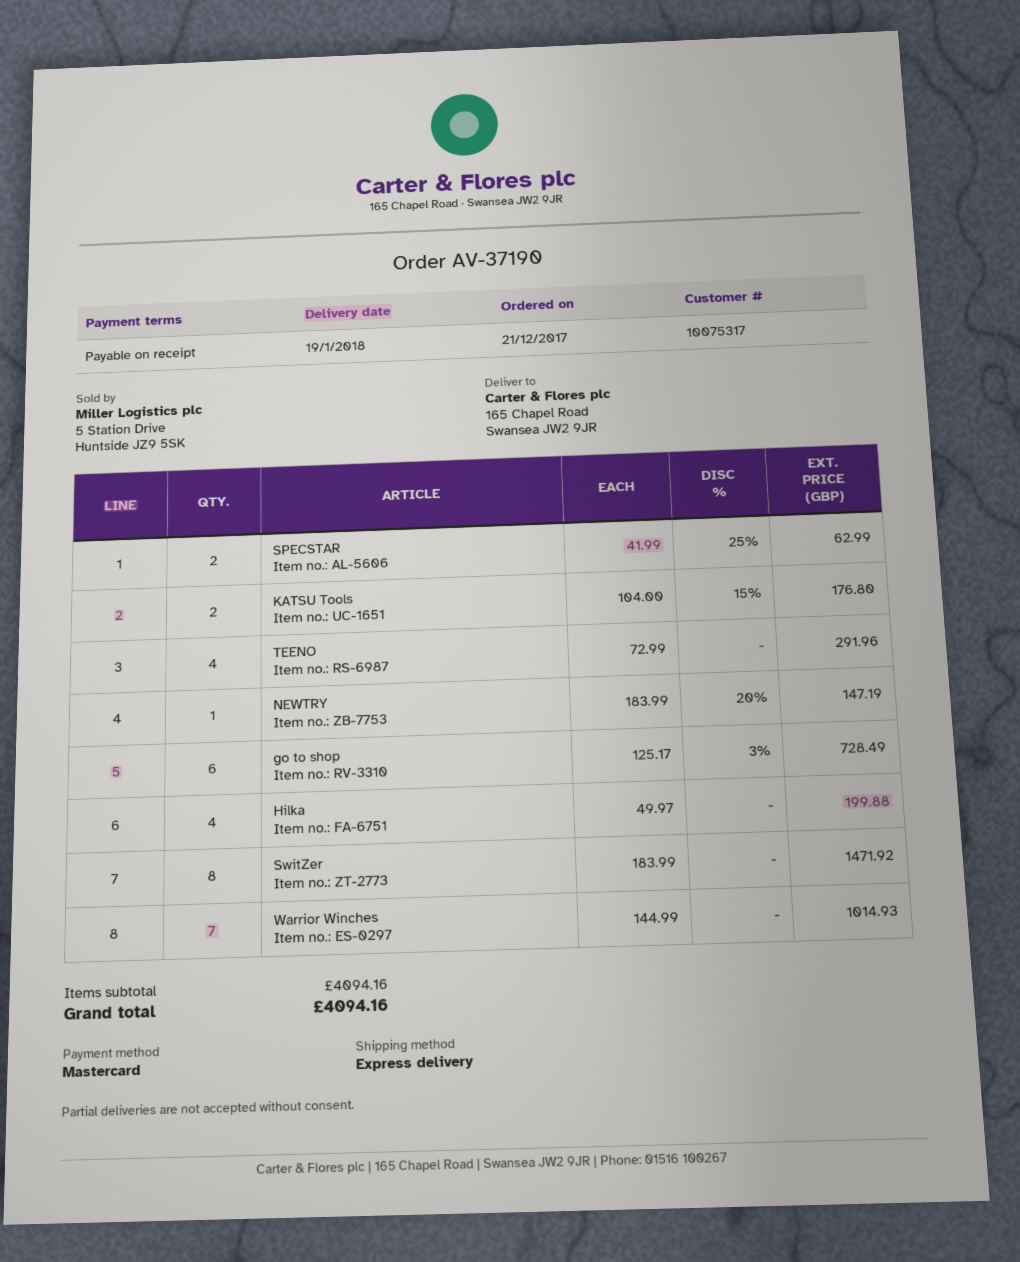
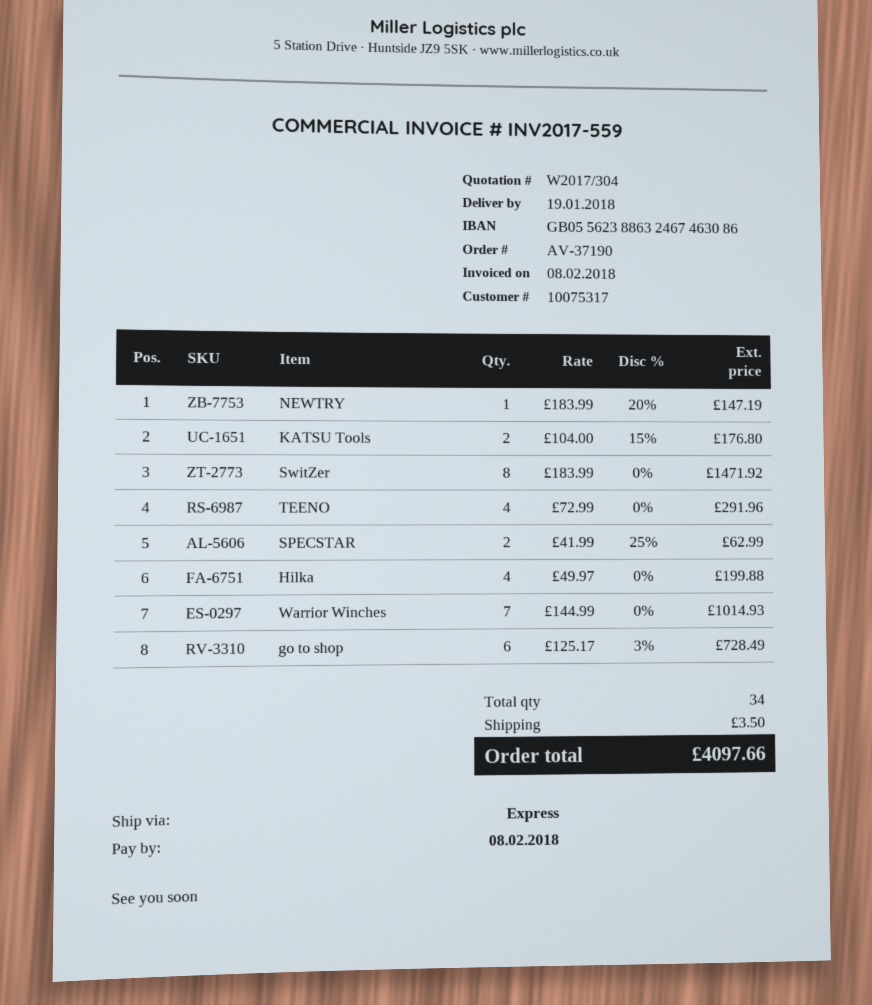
shipping: none -> 3.50
total: 4094.16 -> 4097.66

